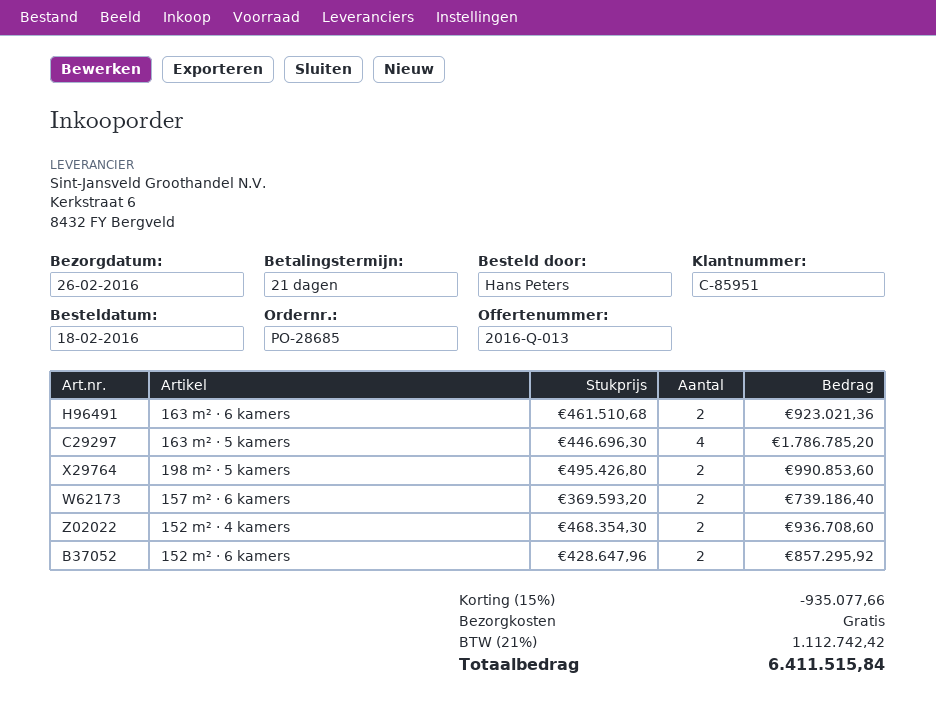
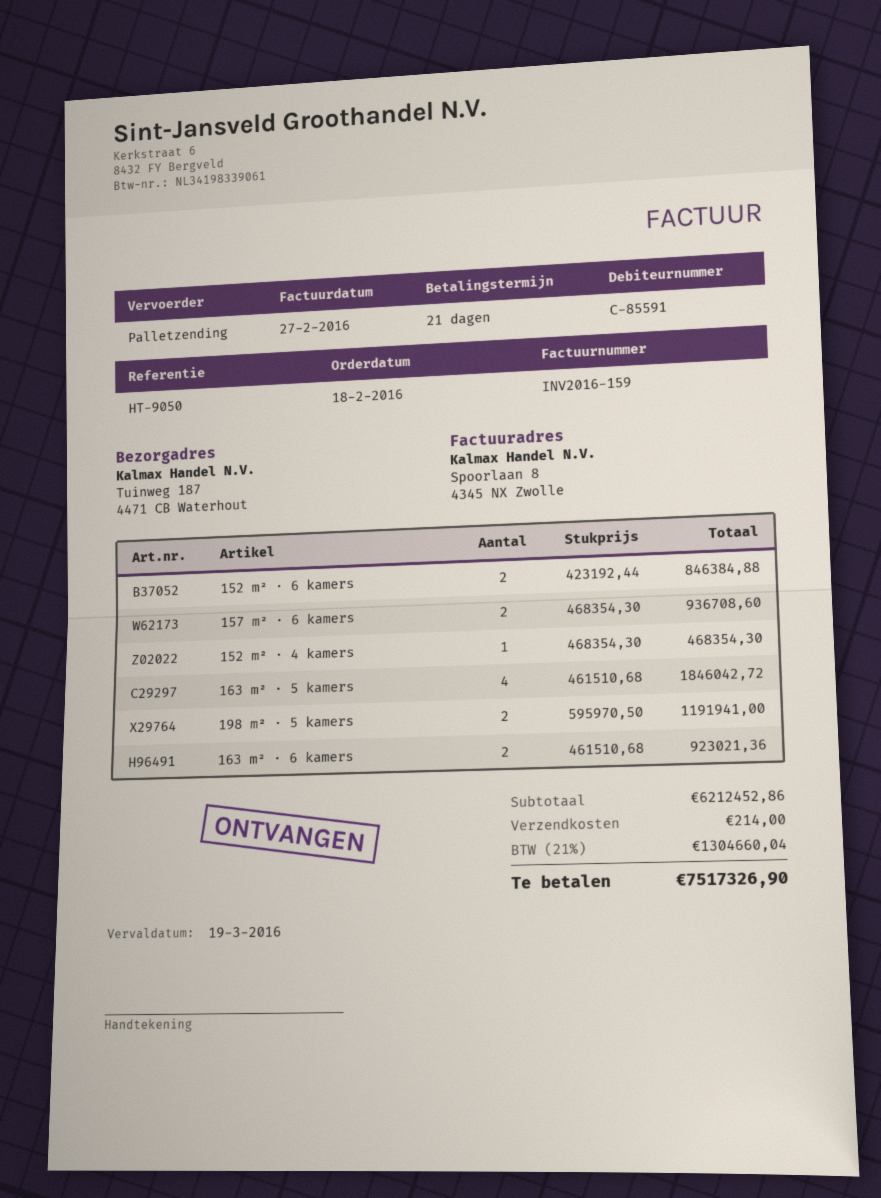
customer number: C-85951 -> C-85591
163 m² · 5 kamers: 4 x 446696.30 = 1786785.20 -> 4 x 461510.68 = 1846042.72
198 m² · 5 kamers: 2 x 495426.80 = 990853.60 -> 2 x 595970.50 = 1191941.00
157 m² · 6 kamers: 2 x 369593.20 = 739186.40 -> 2 x 468354.30 = 936708.60
152 m² · 4 kamers: 2 x 468354.30 = 936708.60 -> 1 x 468354.30 = 468354.30
152 m² · 6 kamers: 2 x 428647.96 = 857295.92 -> 2 x 423192.44 = 846384.88
discount: 15% = 935077.66 -> none
shipping: 0.00 -> 214.00
tax: 21% = 1112742.42 -> 21% = 1304660.04
total: 6411515.84 -> 7517326.90

